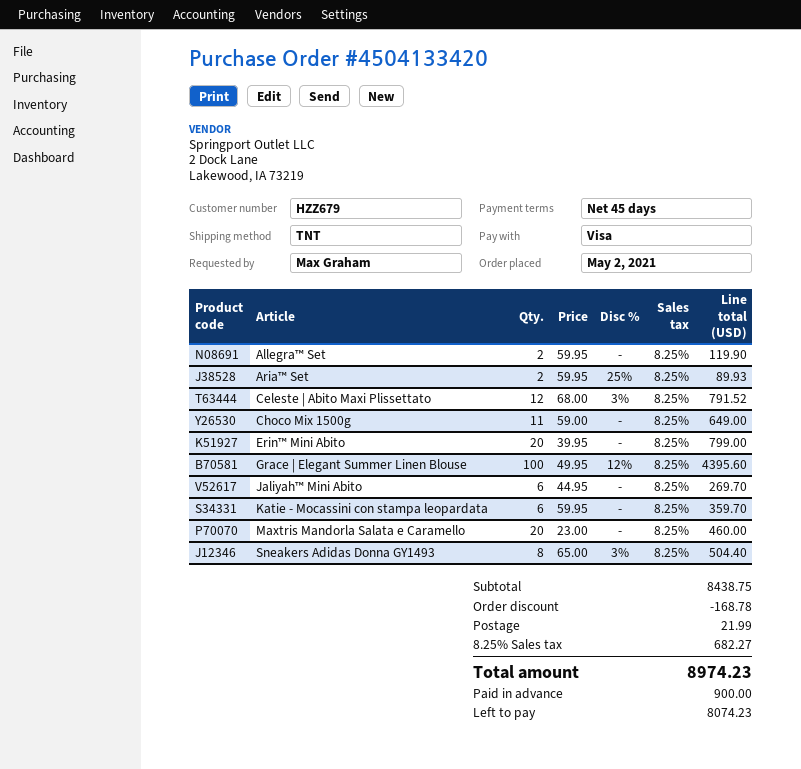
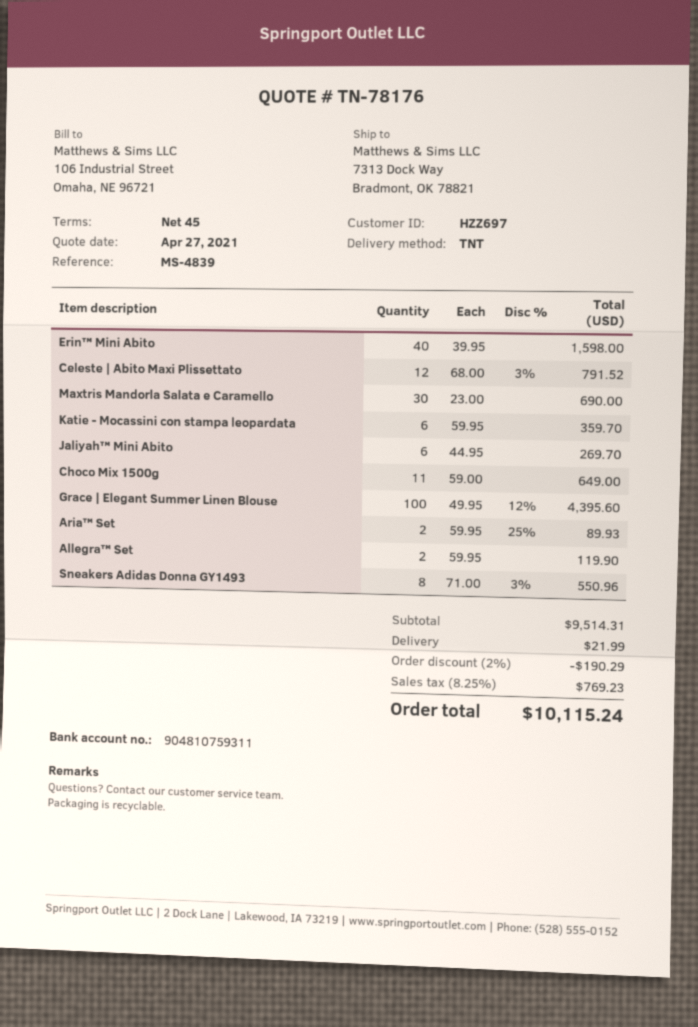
customer number: HZZ679 -> HZZ697
Erin™ Mini Abito: 20 x 39.95 = 799.00 -> 40 x 39.95 = 1598.00
Maxtris Mandorla Salata e Caramello: 20 x 23.00 = 460.00 -> 30 x 23.00 = 690.00
Sneakers Adidas Donna GY1493: 8 x 65.00 - 3% = 504.40 -> 8 x 71.00 - 3% = 550.96
subtotal: 8438.75 -> 9514.31
discount: 168.78 -> 190.29
tax: 8.25% = 682.27 -> 8.25% = 769.23
total: 8974.23 -> 10115.24

